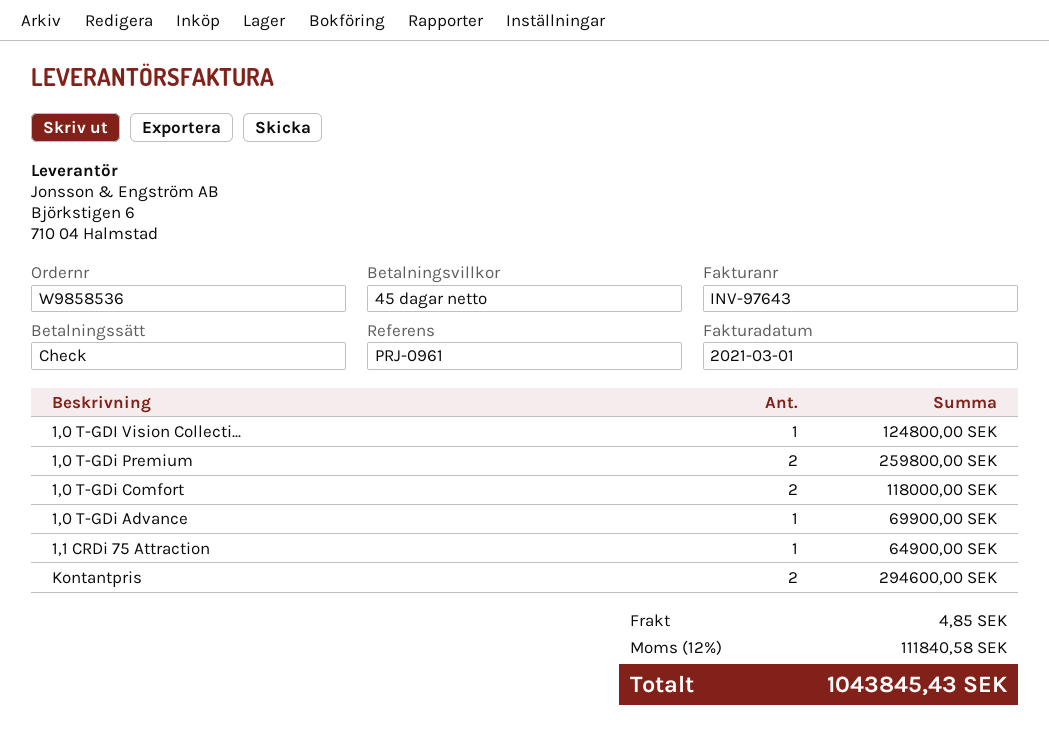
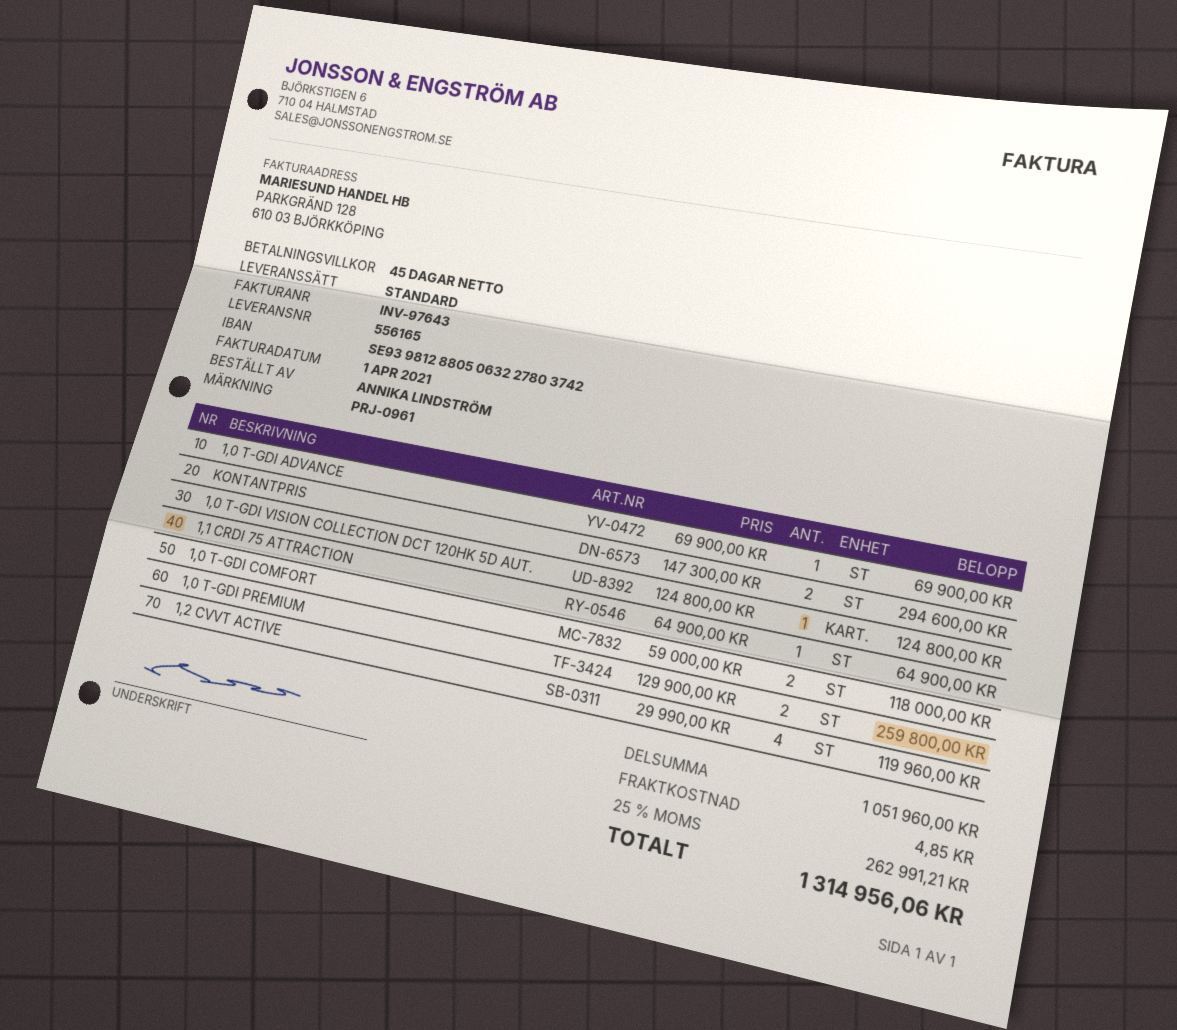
invoice date: 2021-03-01 -> 2021-04-01
1,2 CVVT ACTIVE: none -> 4 for 119960.00
tax: 12% = 111840.58 -> 25% = 262991.21
total: 1043845.43 -> 1314956.06

